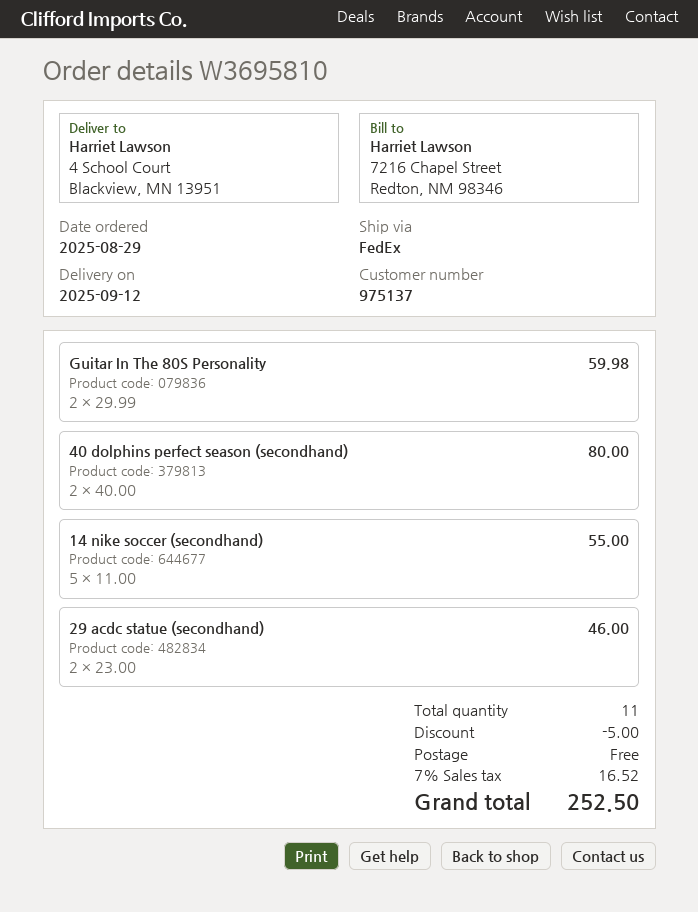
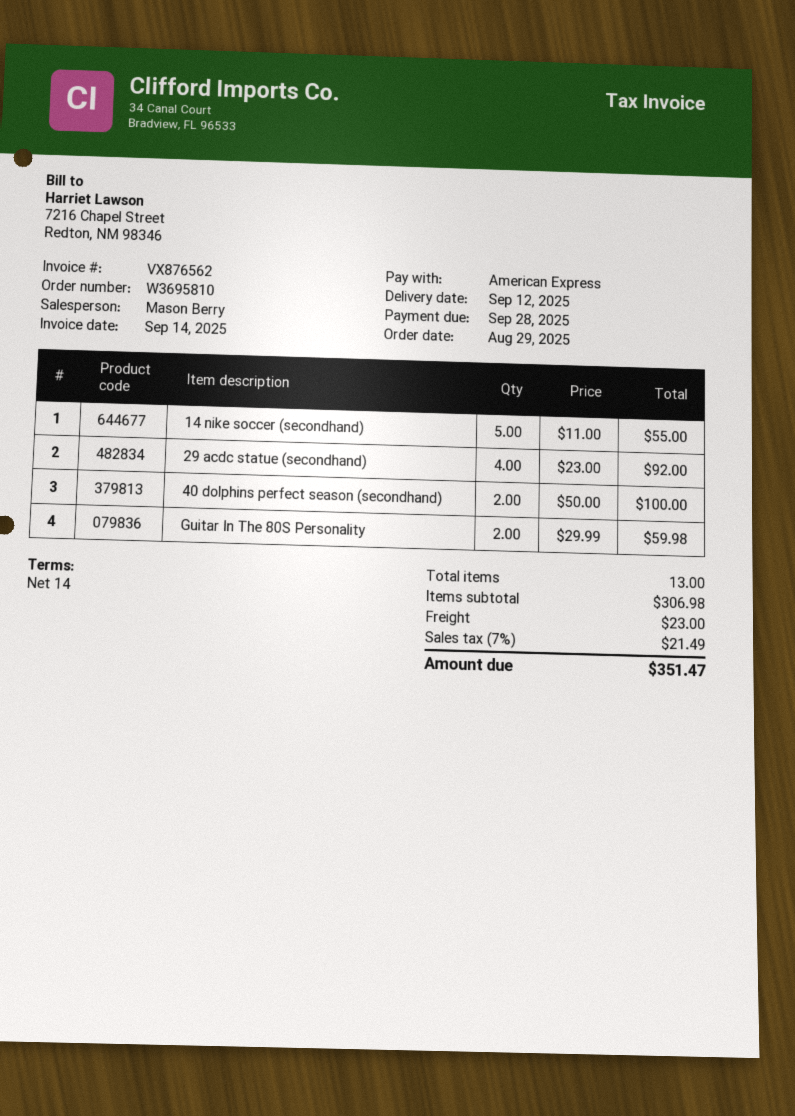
40 dolphins perfect season (secondhand): 2 x 40.00 = 80.00 -> 2 x 50.00 = 100.00
29 acdc statue (secondhand): 2 x 23.00 = 46.00 -> 4 x 23.00 = 92.00
total quantity: 11 -> 13
discount: 5.00 -> none
shipping: 0.00 -> 23.00
tax: 7% = 16.52 -> 7% = 21.49
total: 252.50 -> 351.47

